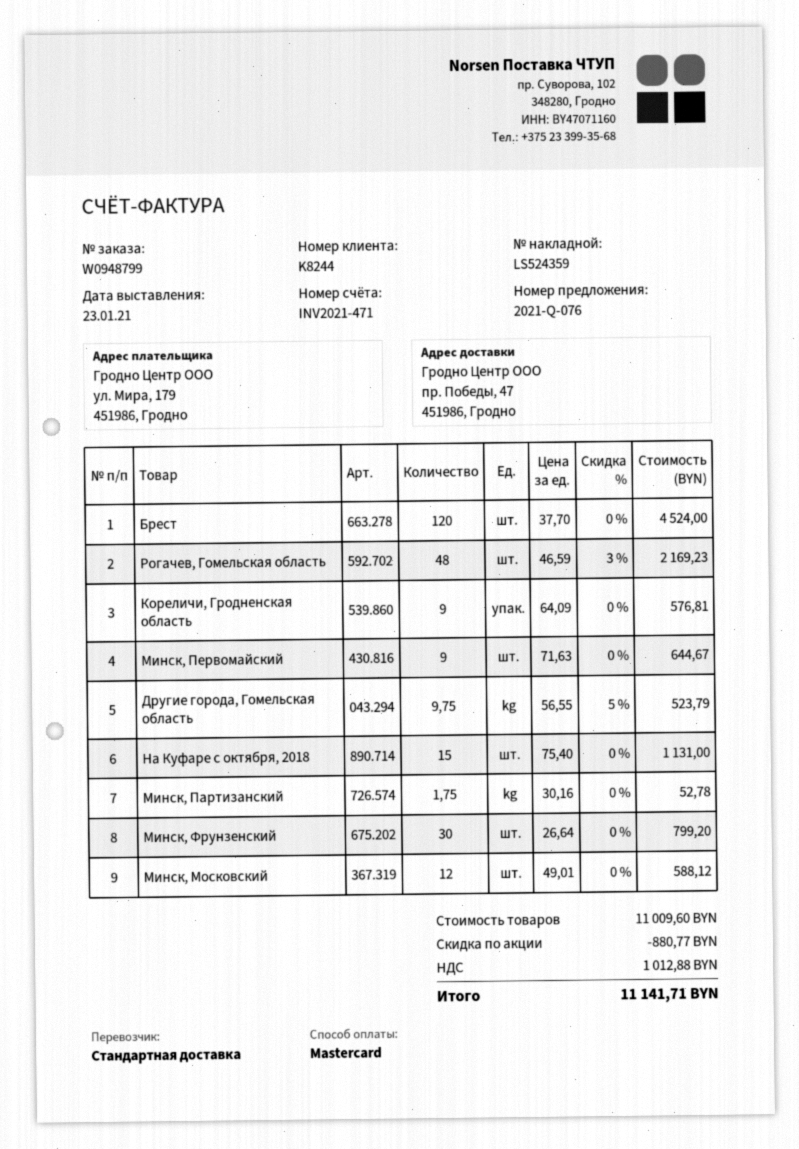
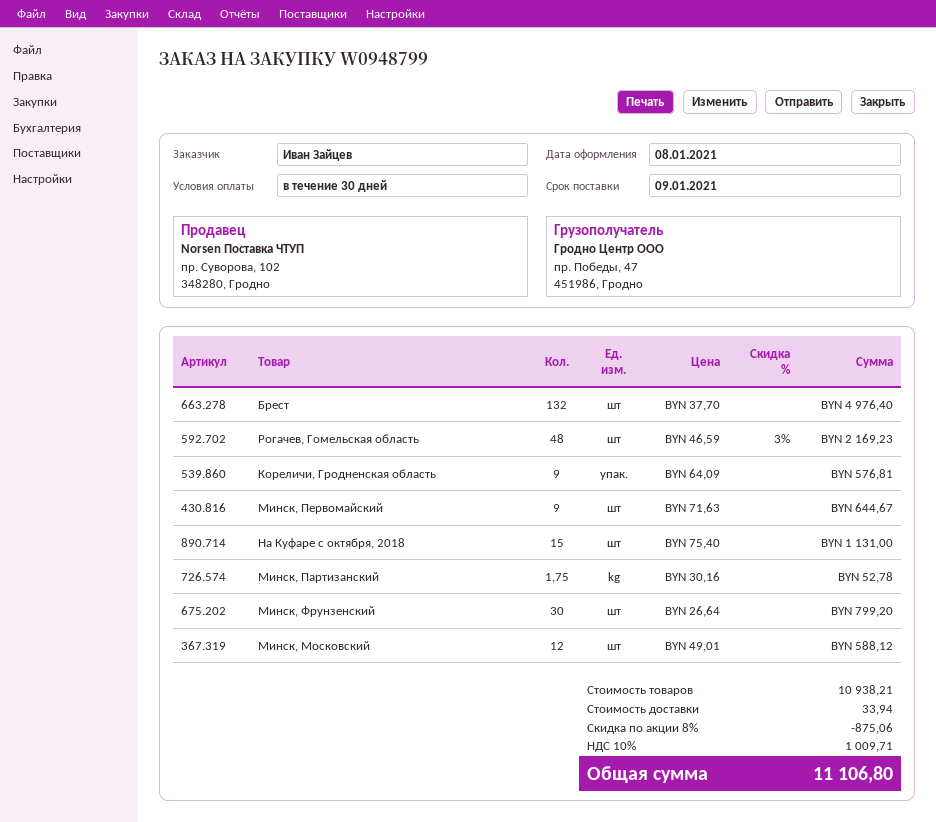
Брест: 120 x 37.70 = 4524.00 -> 132 x 37.70 = 4976.40
Другие города, Гомельская область: 9.75 x 56.55 - 5% = 523.79 -> none
subtotal: 11009.60 -> 10938.21
discount: 880.77 -> 875.06
shipping: none -> 33.94
tax: 1012.88 -> 1009.71
total: 11141.71 -> 11106.80

